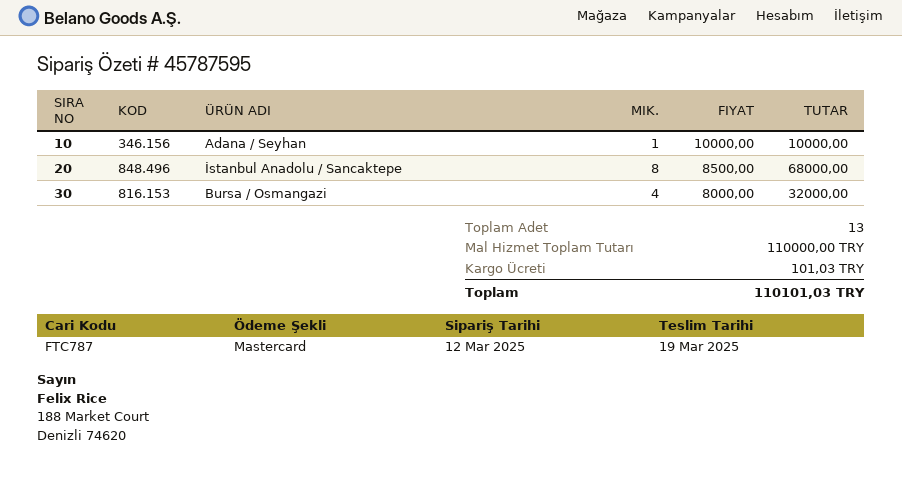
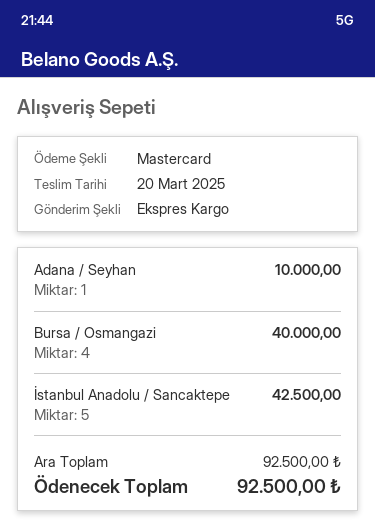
delivery date: 2025-03-19 -> 2025-03-20
İstanbul Anadolu / Sancaktepe: 8 for 68000.00 -> 5 for 42500.00
Bursa / Osmangazi: 4 for 32000.00 -> 4 for 40000.00
subtotal: 110000.00 -> 92500.00
shipping: 101.03 -> none
total: 110101.03 -> 92500.00

